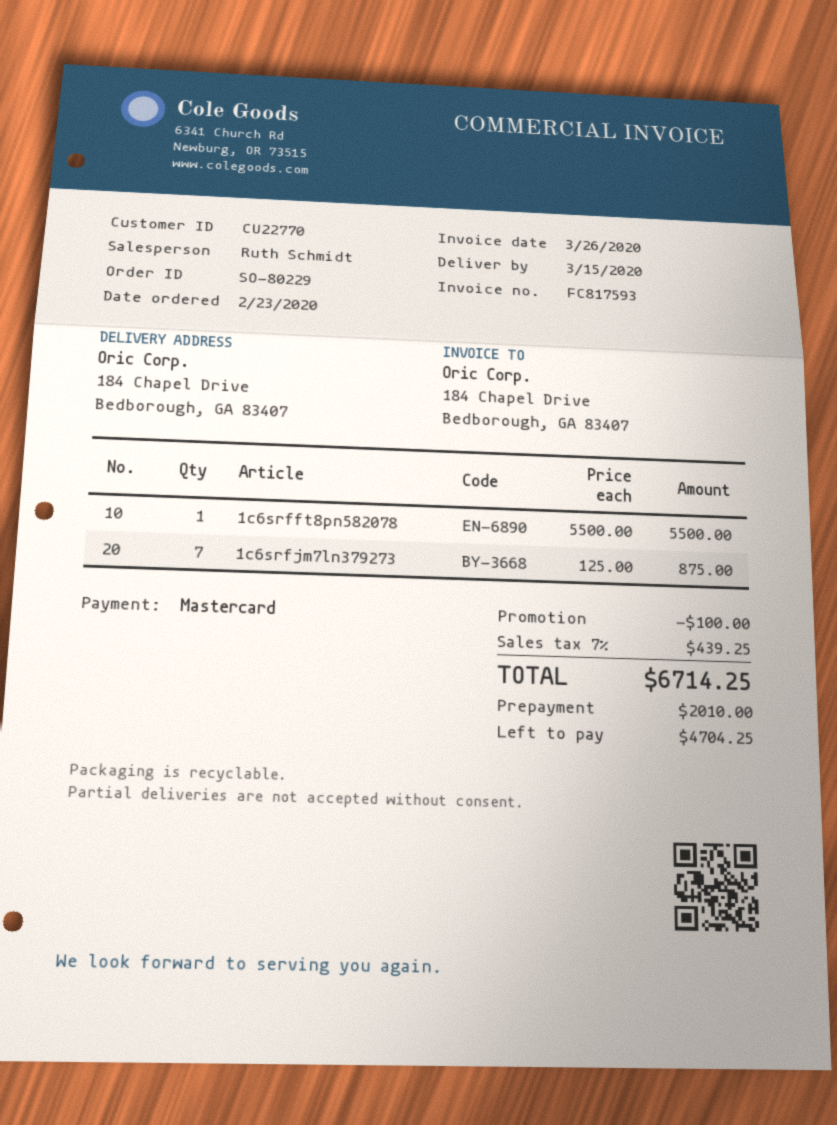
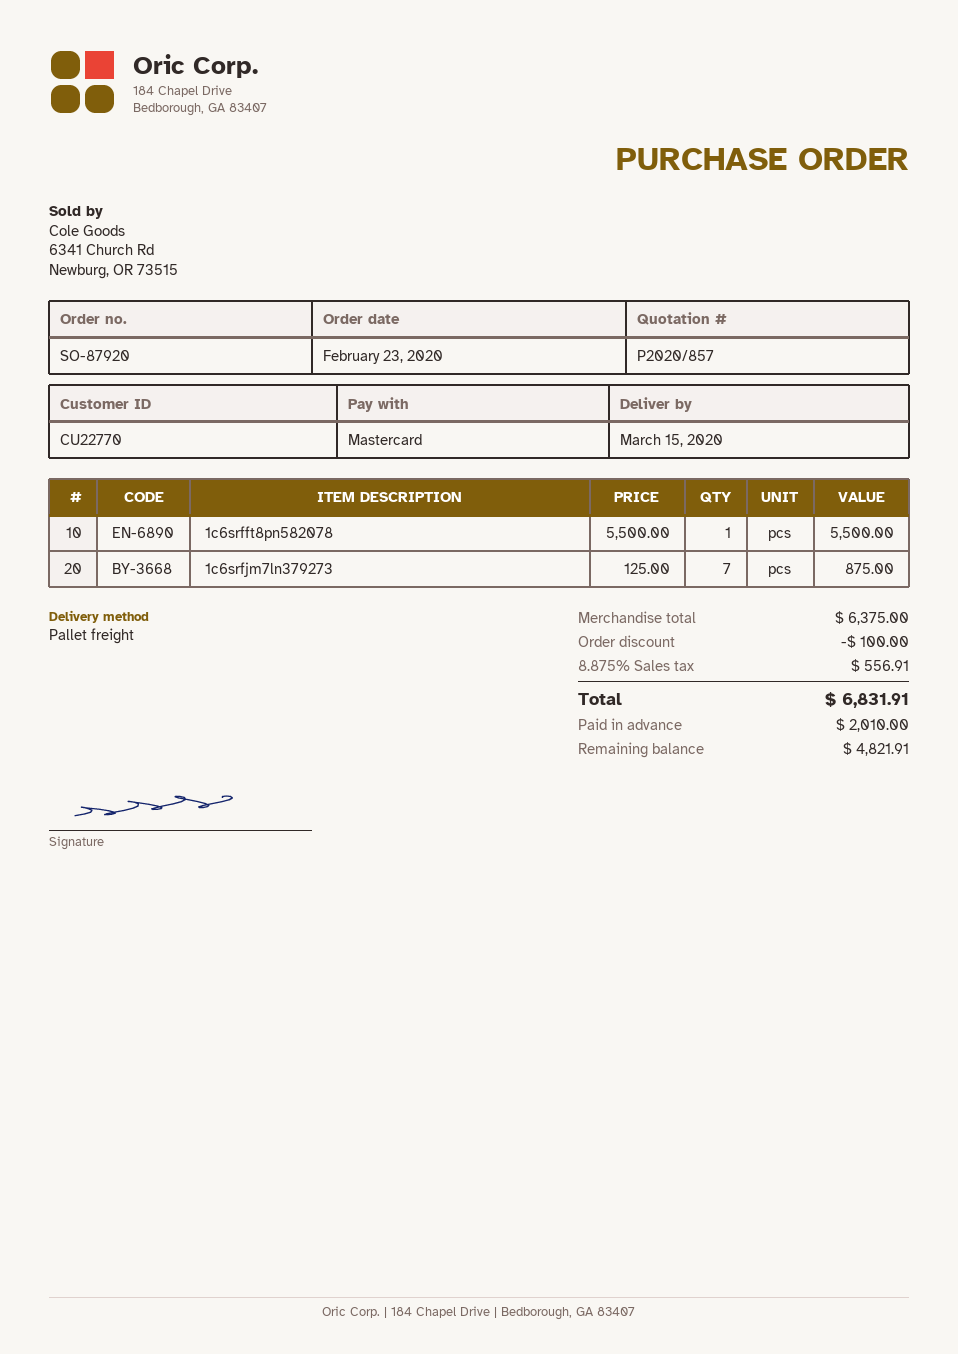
order number: SO-80229 -> SO-87920
tax: 7% = 439.25 -> 8.875% = 556.91
total: 6714.25 -> 6831.91
balance: 4704.25 -> 4821.91

